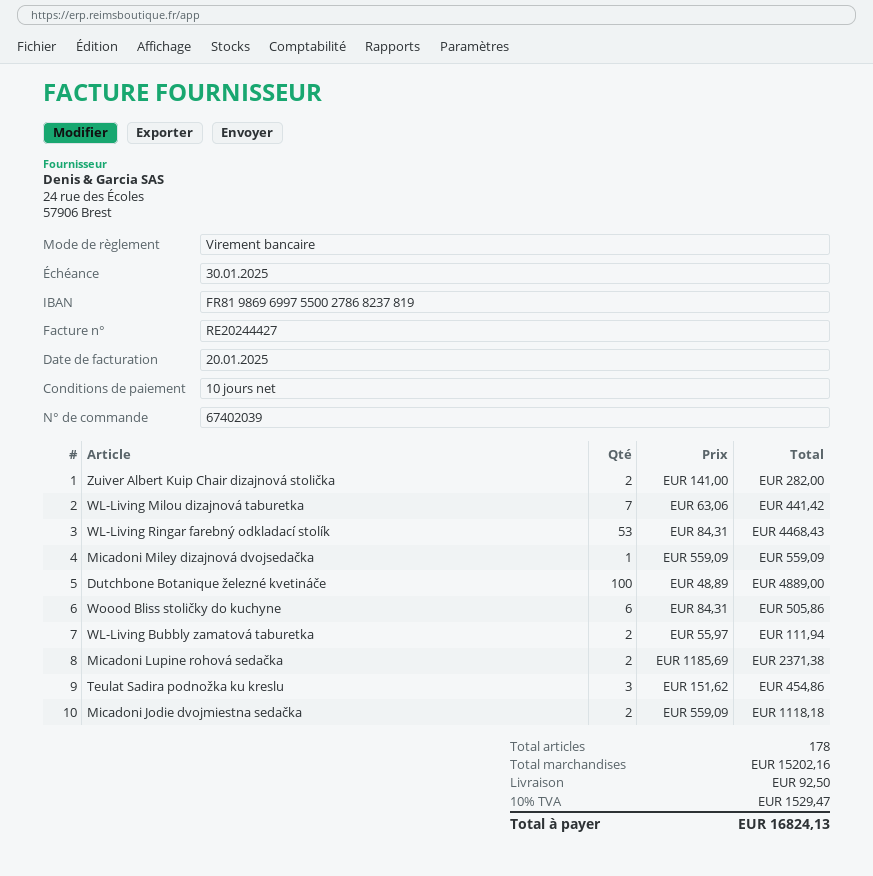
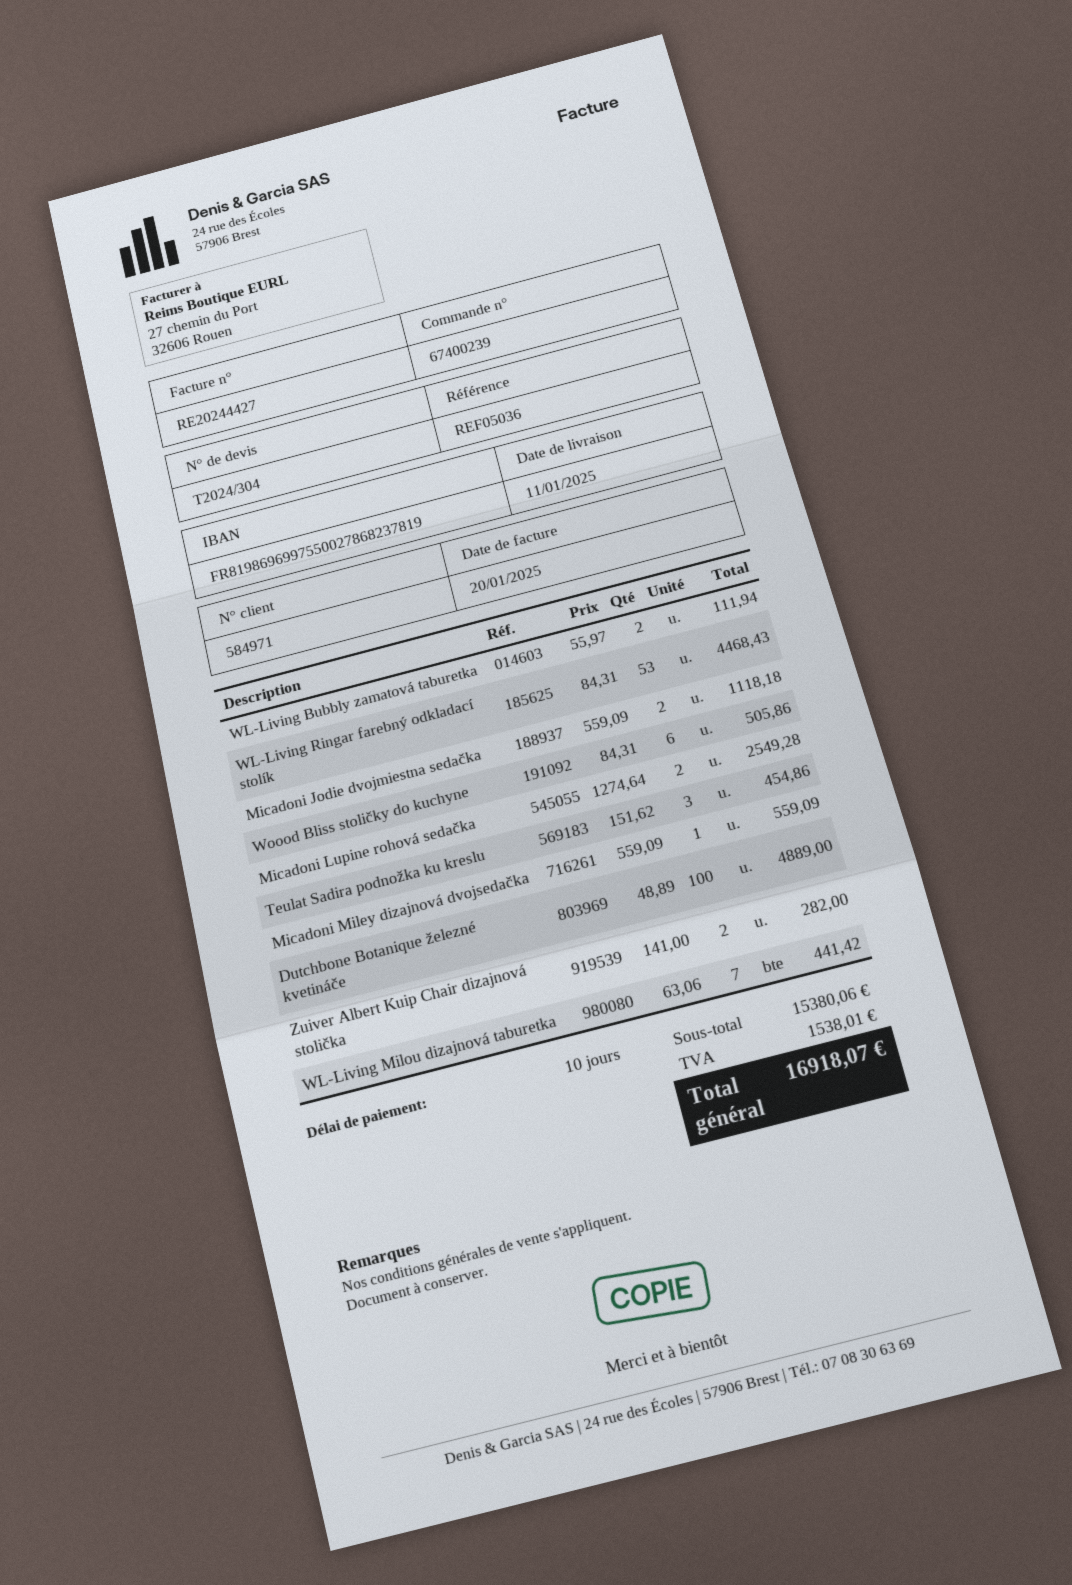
order number: 67402039 -> 67400239
Micadoni Lupine rohová sedačka: 2 x 1185.69 = 2371.38 -> 2 x 1274.64 = 2549.28
subtotal: 15202.16 -> 15380.06
shipping: 92.50 -> none
tax: 1529.47 -> 1538.01
total: 16824.13 -> 16918.07

